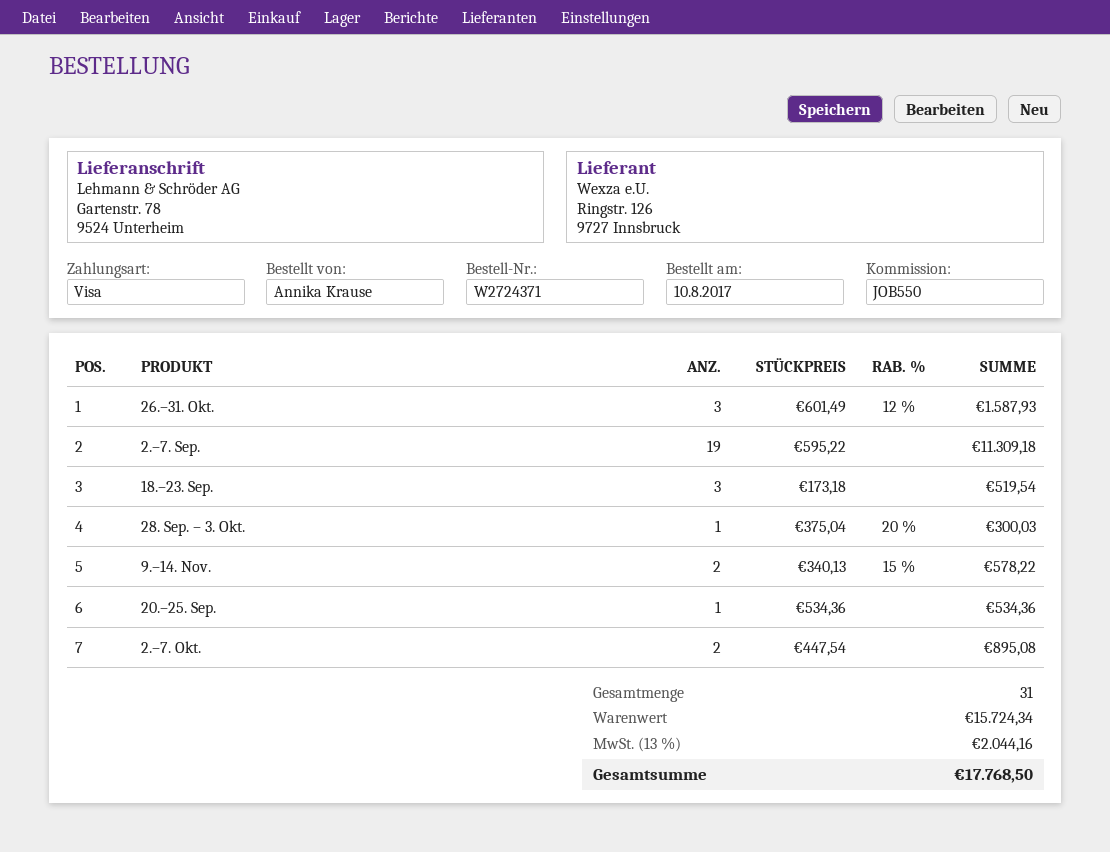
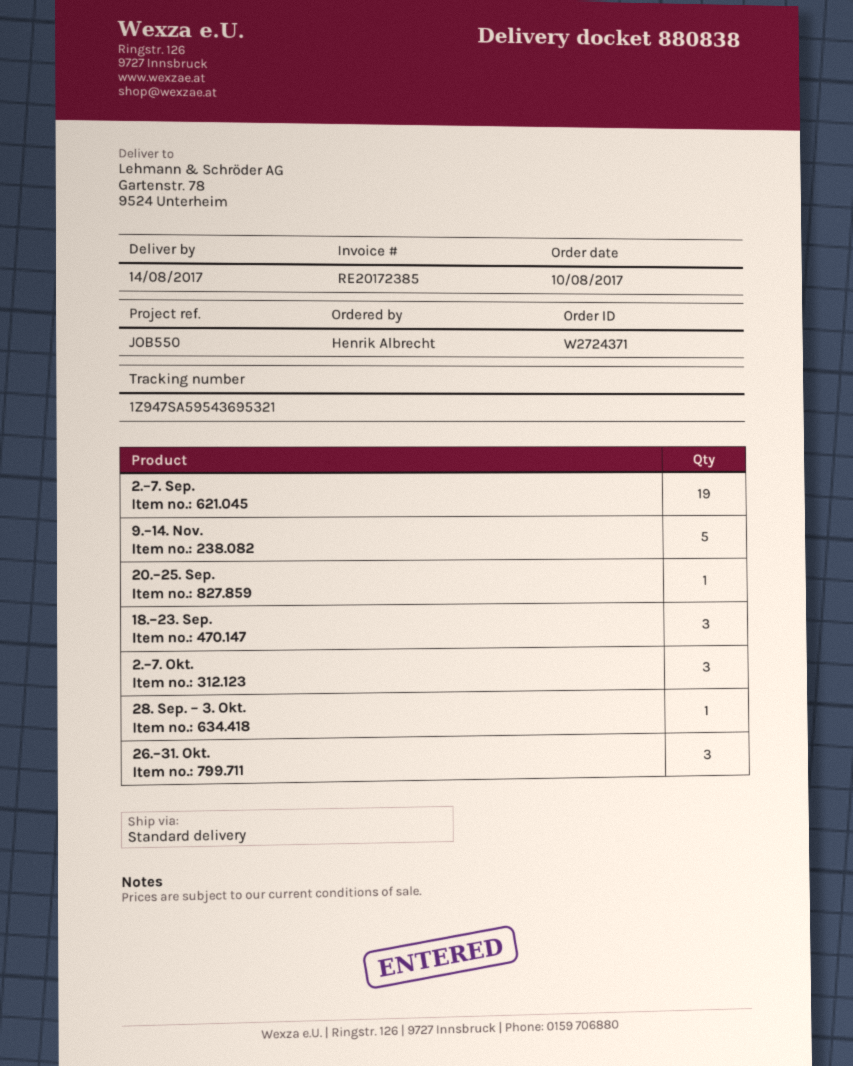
ordered by: Annika Krause -> Henrik Albrecht
9.–14. Nov.: 2 -> 5
2.–7. Okt.: 2 -> 3

